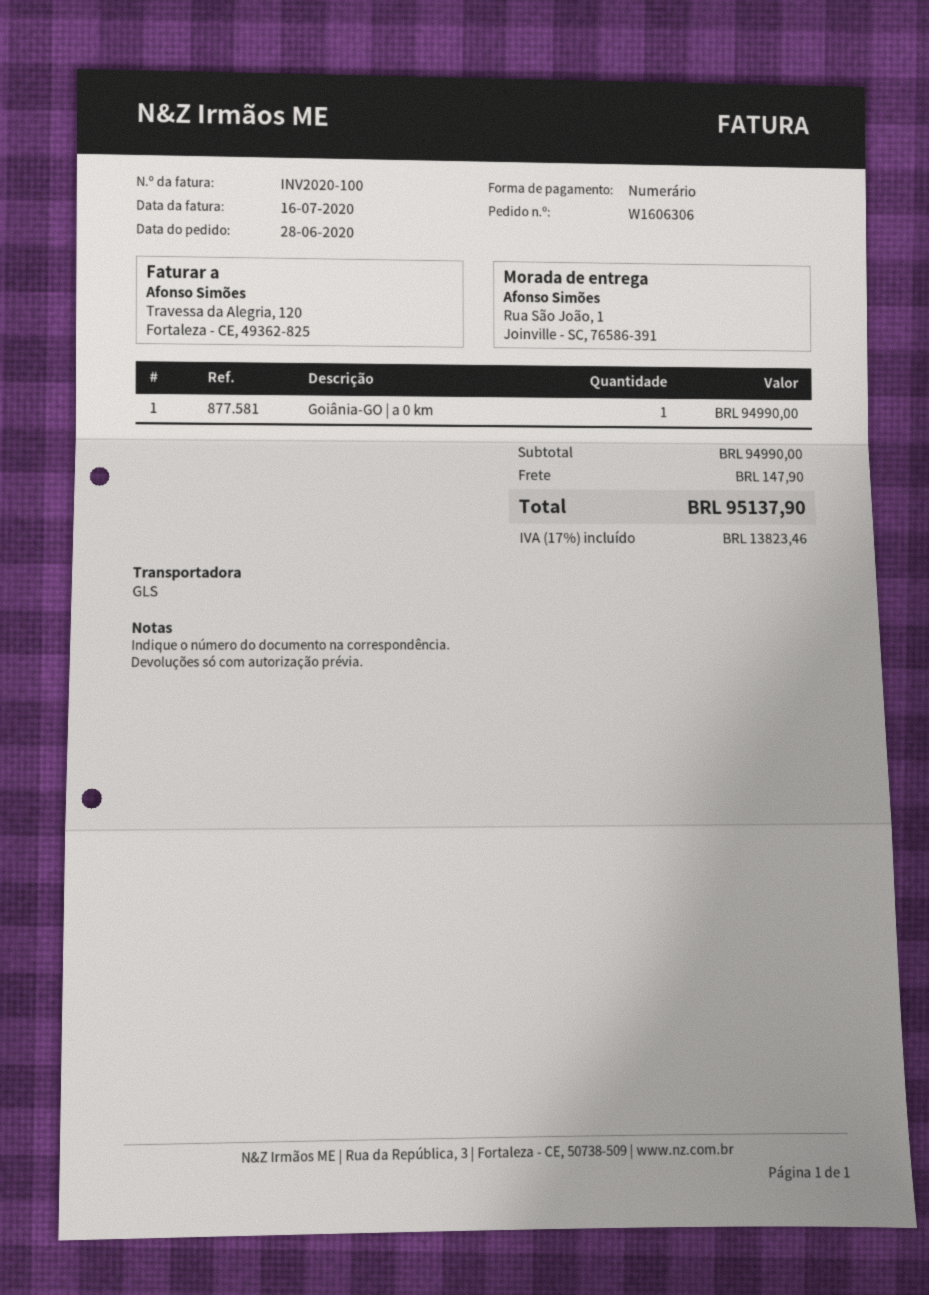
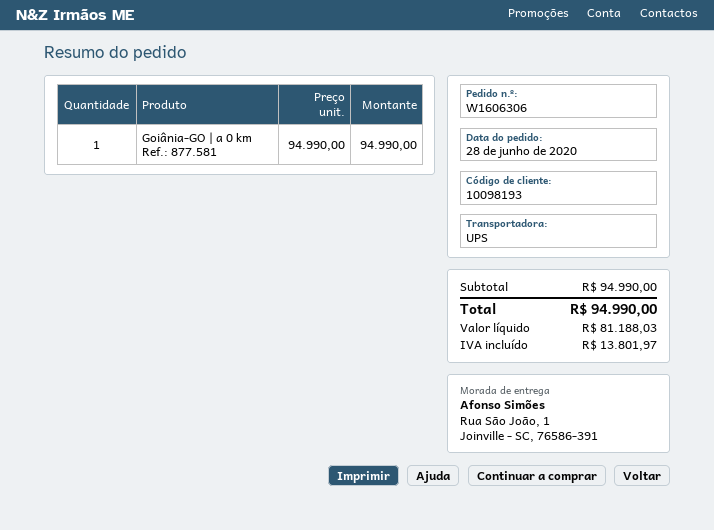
shipping method: GLS -> UPS
shipping: 147.90 -> none
tax: 13823.46 -> 13801.97
total: 95137.90 -> 94990.00

